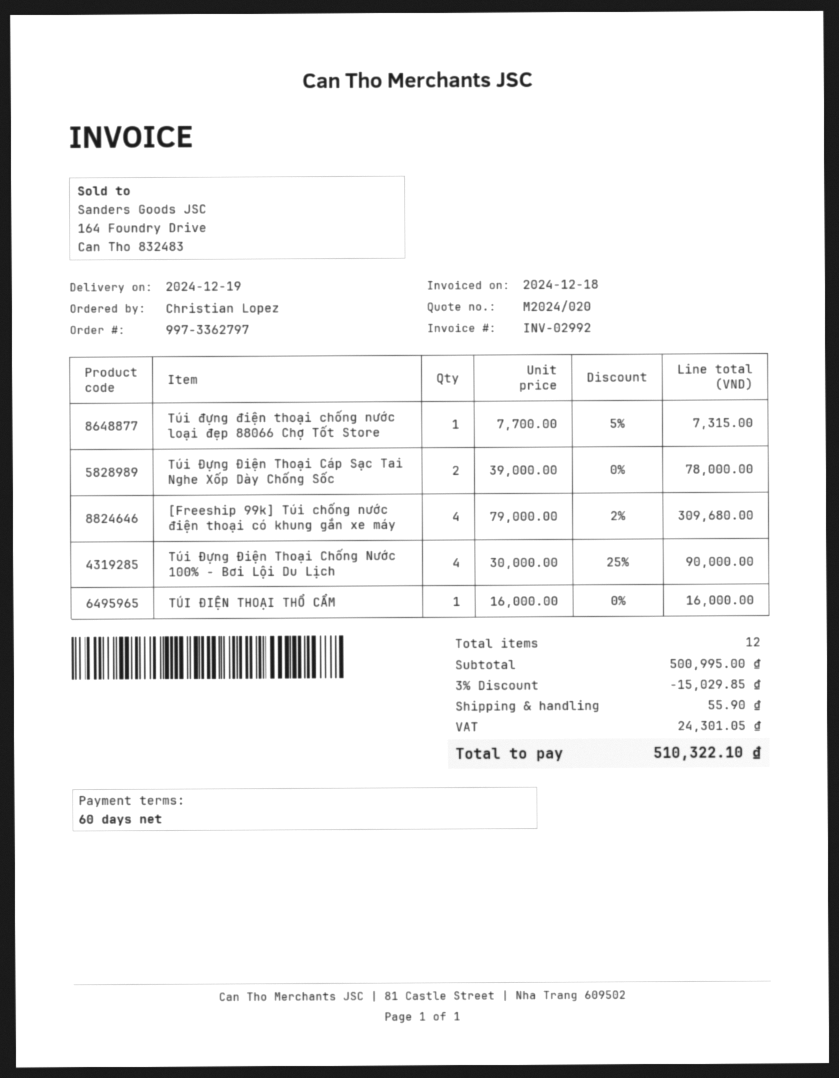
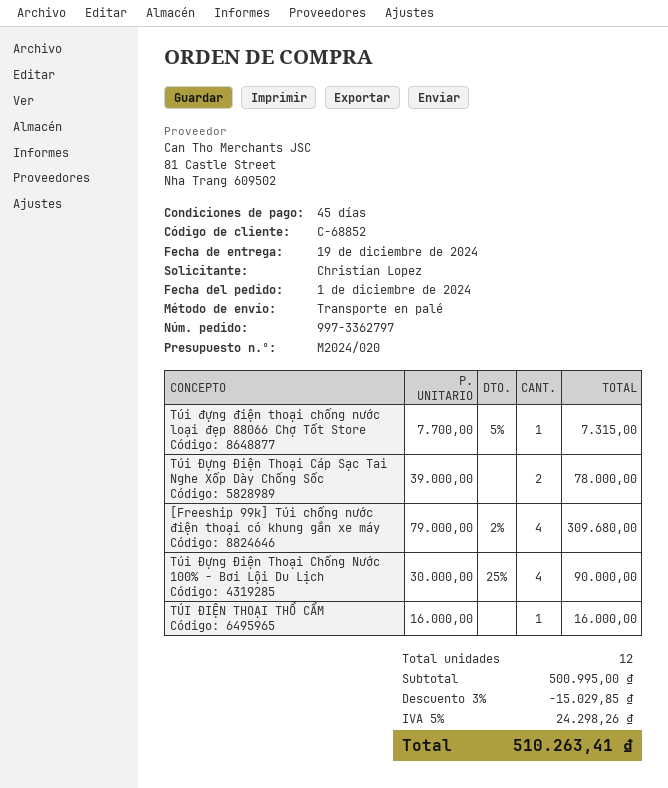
payment terms: 60 days -> 45 days
shipping: 55.90 -> none
tax: 24301.05 -> 24298.26
total: 510322.10 -> 510263.41

